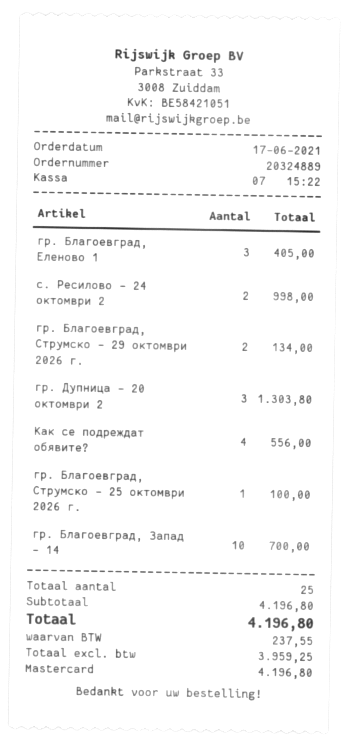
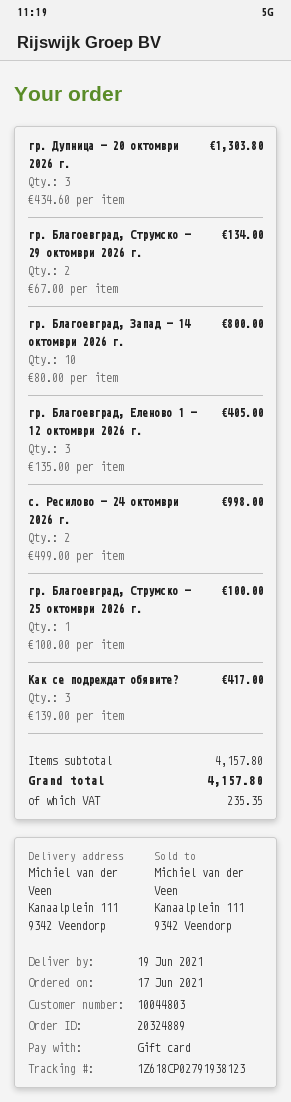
payment method: Mastercard -> gift card
Как се подреждат обявите?: 4 for 556.00 -> 3 for 417.00
гр. Благоевград, Запад - 14: 10 for 700.00 -> 10 for 800.00
subtotal: 4196.80 -> 4157.80
tax: 237.55 -> 235.35
total: 4196.80 -> 4157.80

